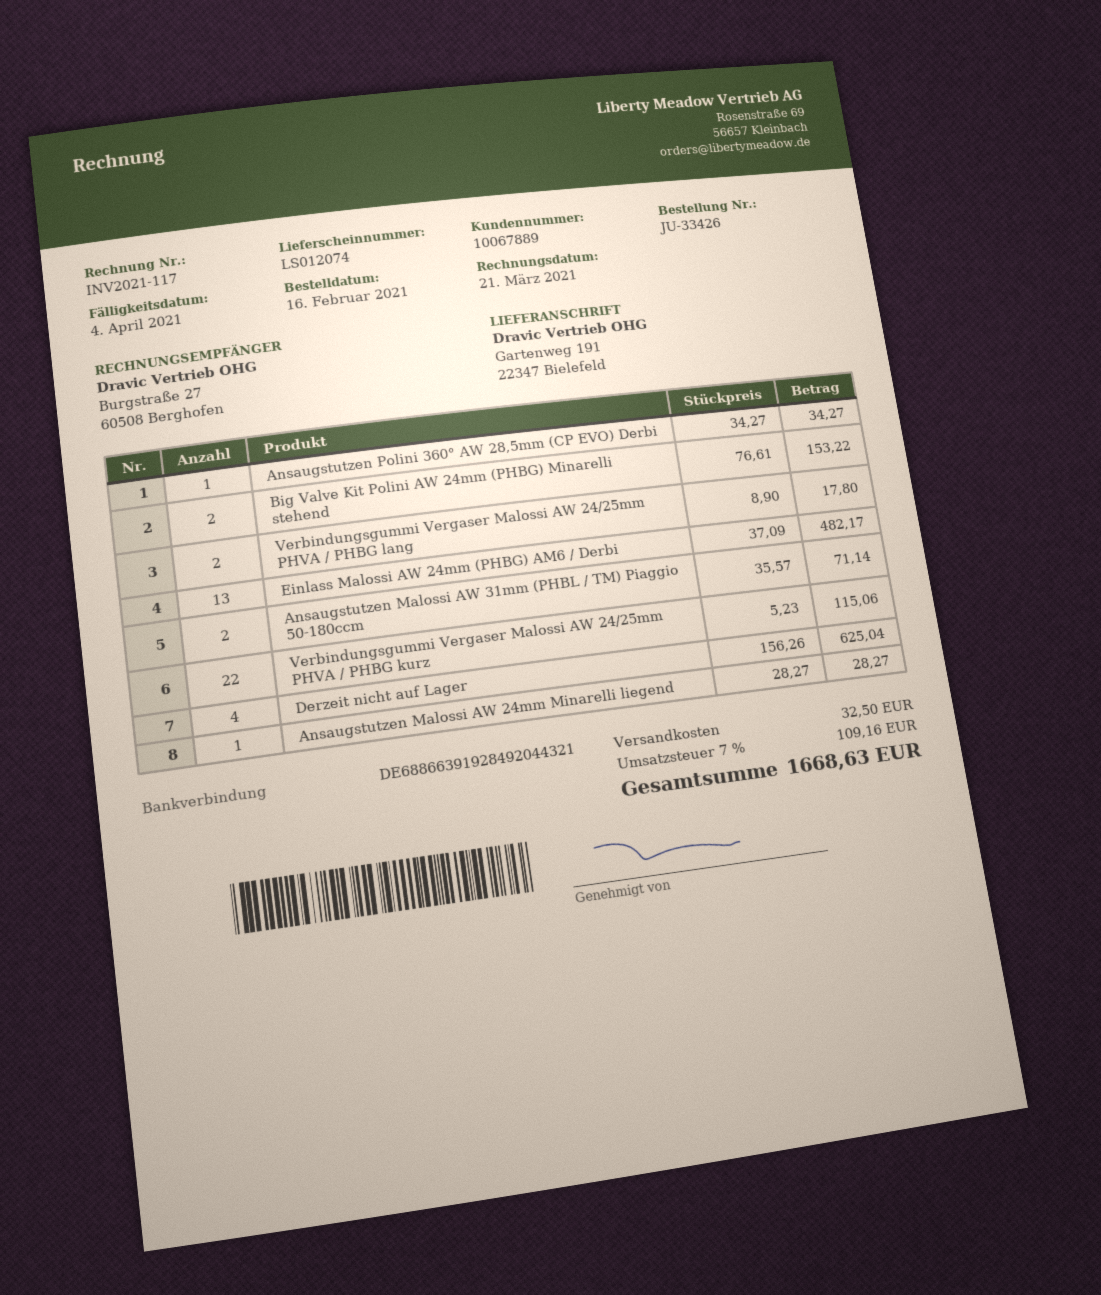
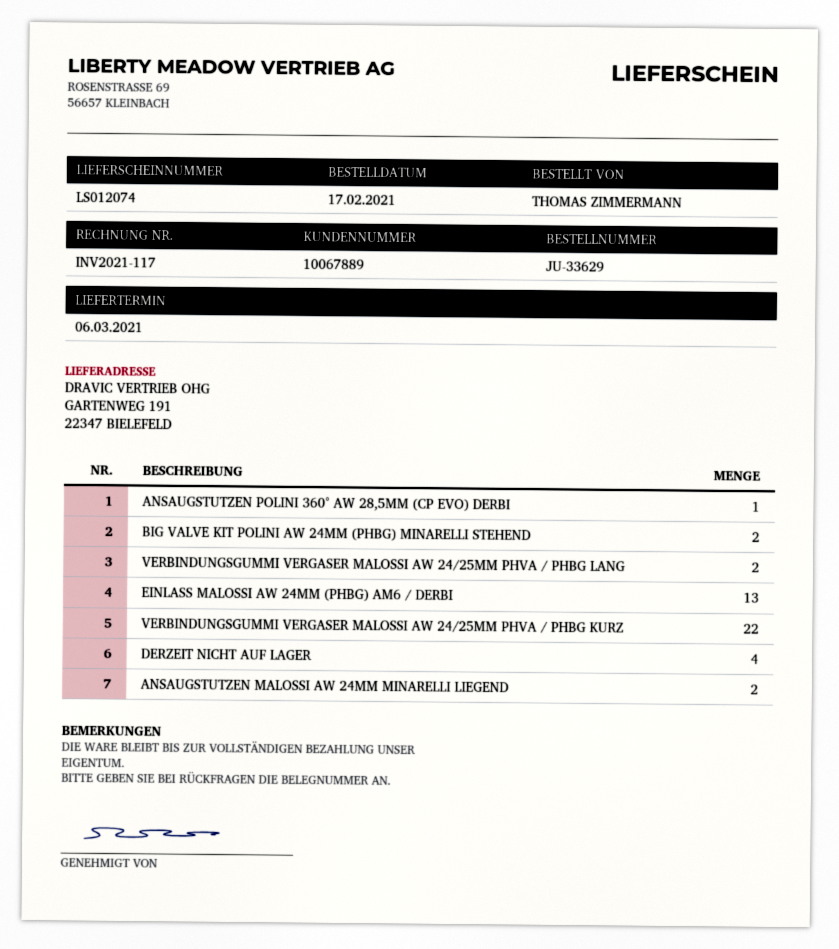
order number: JU-33426 -> JU-33629
order date: 2021-02-16 -> 2021-02-17
Ansaugstutzen Malossi AW 31mm (PHBL / TM) Piaggio 50-180ccm: 2 -> none
Ansaugstutzen Malossi AW 24mm Minarelli liegend: 1 -> 2

